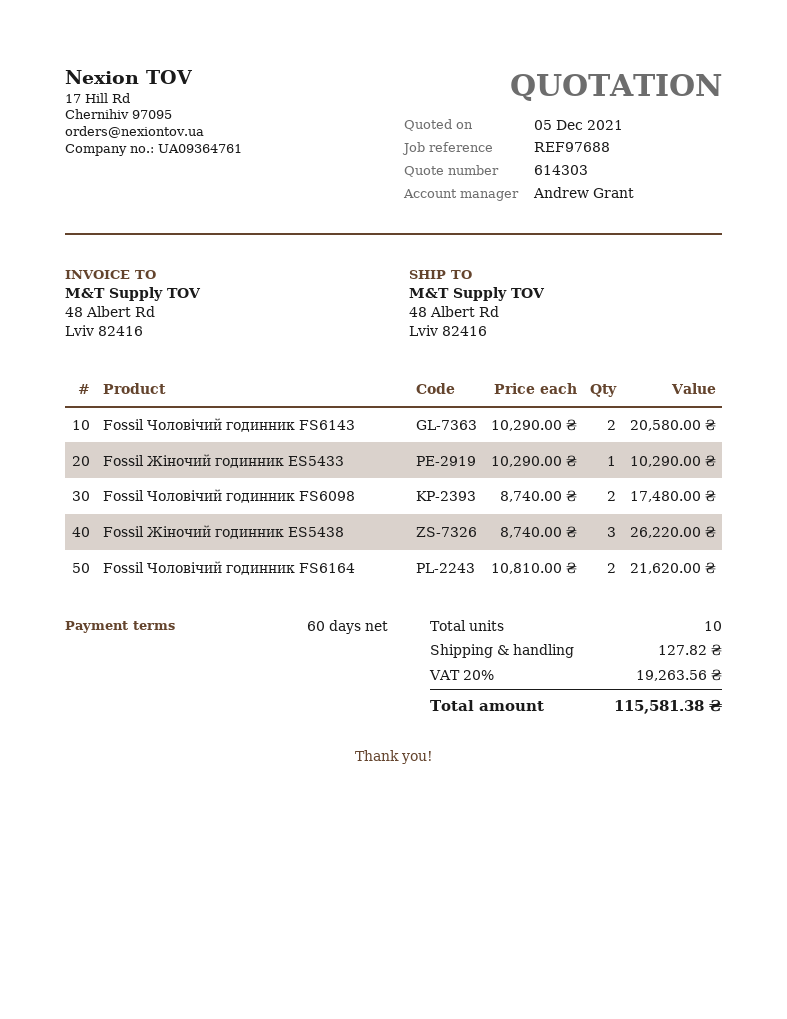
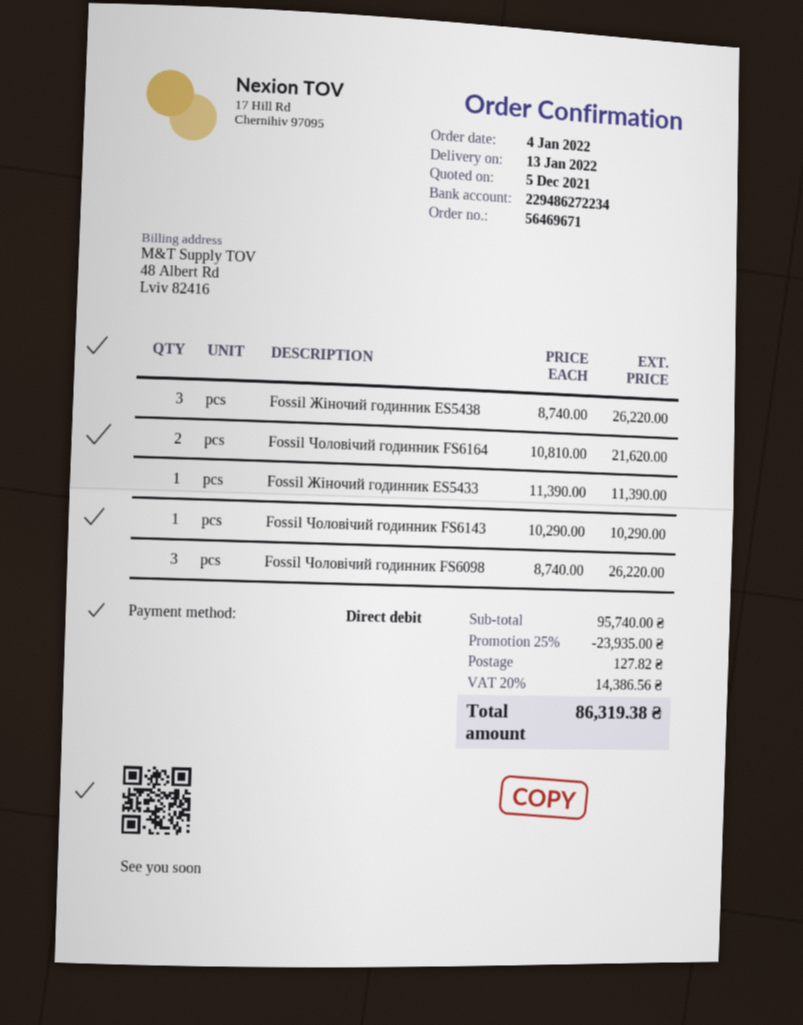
Fossil Чоловічий годинник FS6143: 2 x 10290.00 = 20580.00 -> 1 x 10290.00 = 10290.00
Fossil Жіночий годинник ES5433: 1 x 10290.00 = 10290.00 -> 1 x 11390.00 = 11390.00
Fossil Чоловічий годинник FS6098: 2 x 8740.00 = 17480.00 -> 3 x 8740.00 = 26220.00
discount: none -> 25% = 23935.00
tax: 20% = 19263.56 -> 20% = 14386.56
total: 115581.38 -> 86319.38

